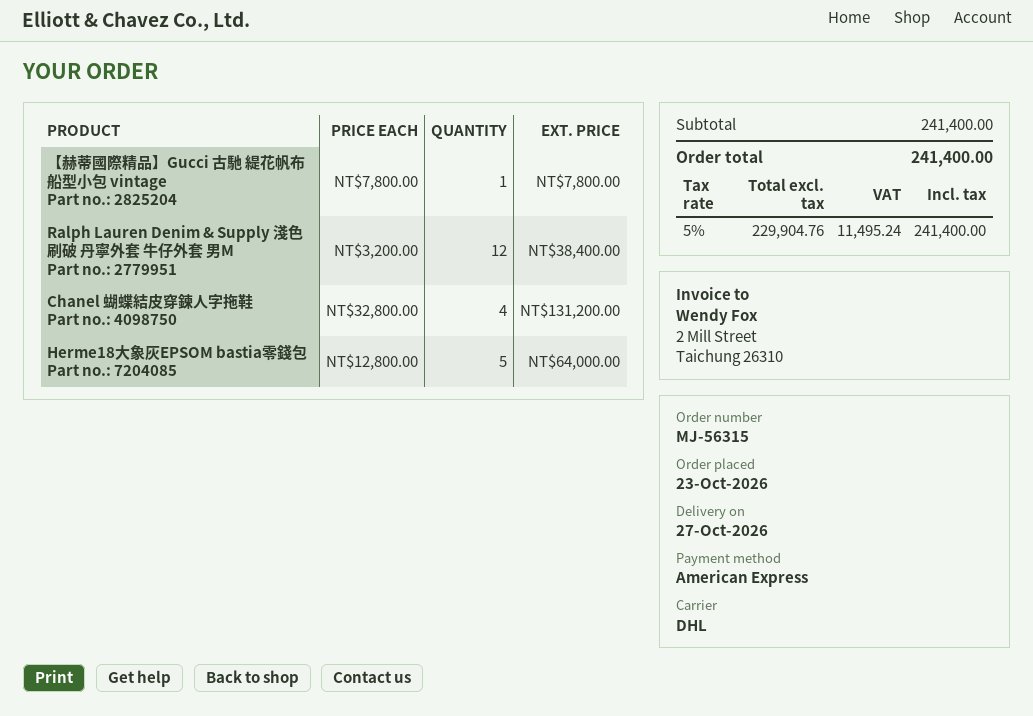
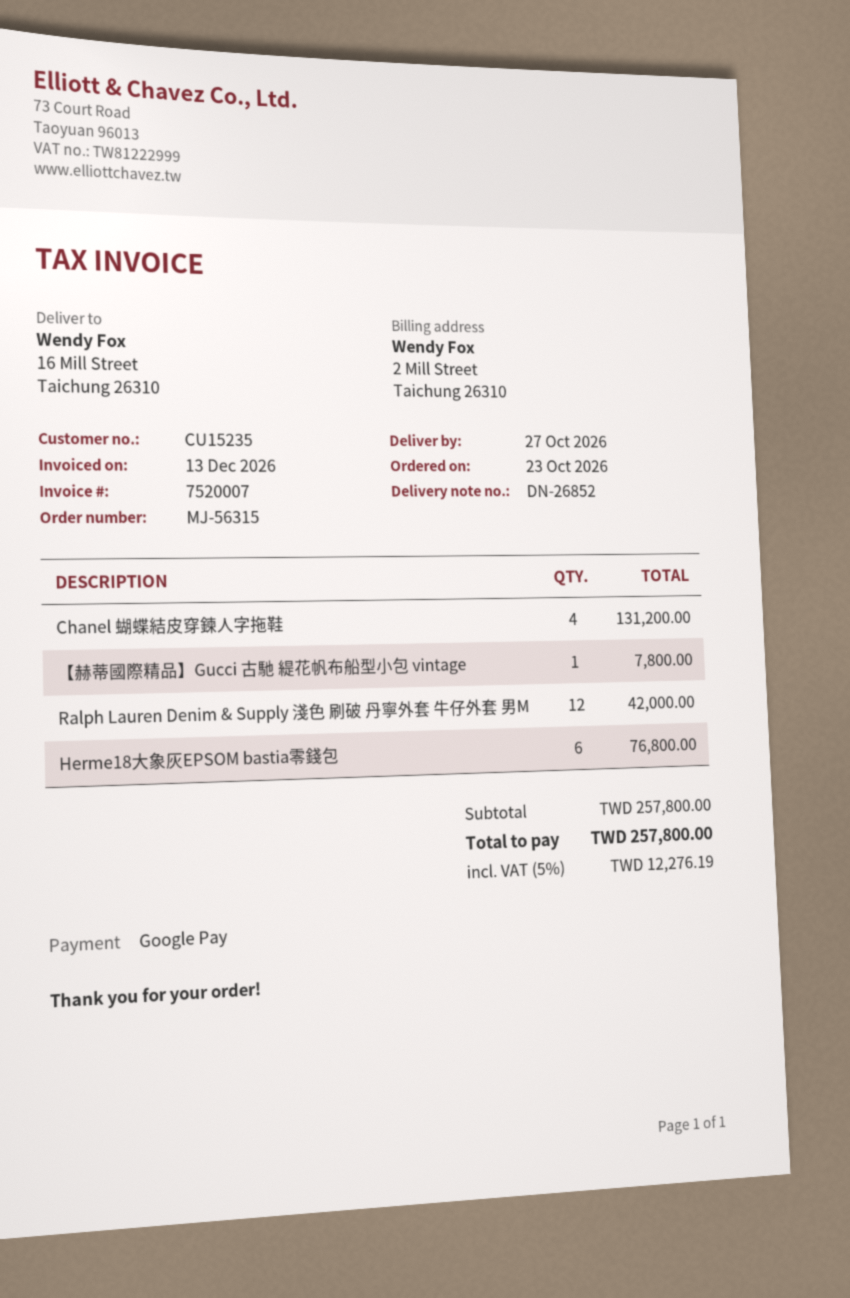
payment method: American Express -> Google Pay
Ralph Lauren Denim & Supply 淺色 刷破 丹寧外套 牛仔外套 男M: 12 for 38400.00 -> 12 for 42000.00
Herme18大象灰EPSOM bastia零錢包: 5 for 64000.00 -> 6 for 76800.00
subtotal: 241400.00 -> 257800.00
tax: 5% = 11495.24 -> 5% = 12276.19
total: 241400.00 -> 257800.00

